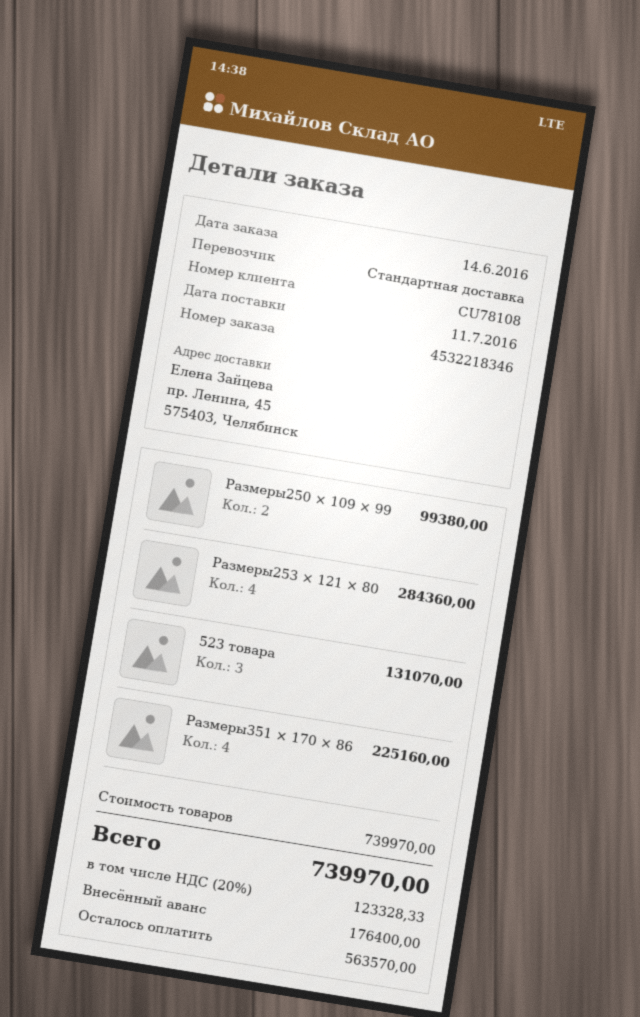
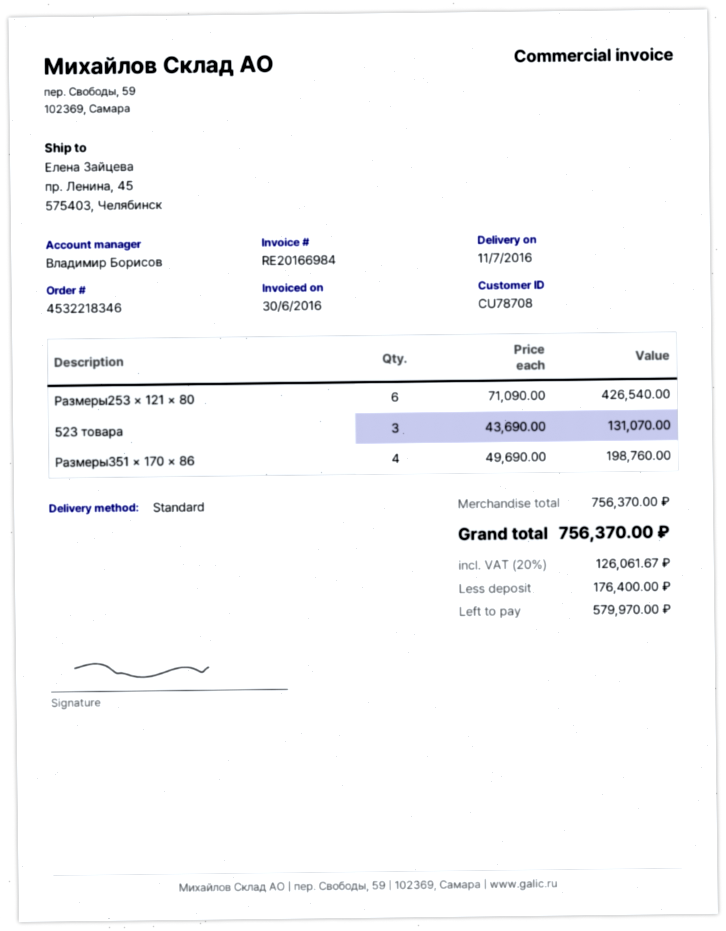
customer number: CU78108 -> CU78708
Размеры250 × 109 × 99: 2 for 99380.00 -> none
Размеры253 × 121 × 80: 4 for 284360.00 -> 6 for 426540.00
Размеры351 × 170 × 86: 4 for 225160.00 -> 4 for 198760.00
subtotal: 739970.00 -> 756370.00
tax: 20% = 123328.33 -> 20% = 126061.67
total: 739970.00 -> 756370.00
balance: 563570.00 -> 579970.00

